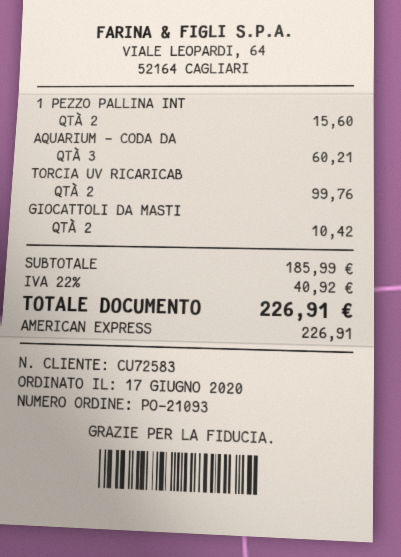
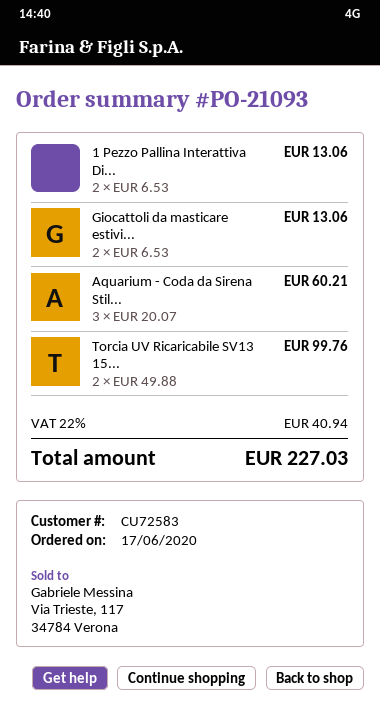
1 PEZZO PALLINA INT: 2 for 15.60 -> 2 for 13.06
GIOCATTOLI DA MASTI: 2 for 10.42 -> 2 for 13.06
tax: 22% = 40.92 -> 22% = 40.94
total: 226.91 -> 227.03

